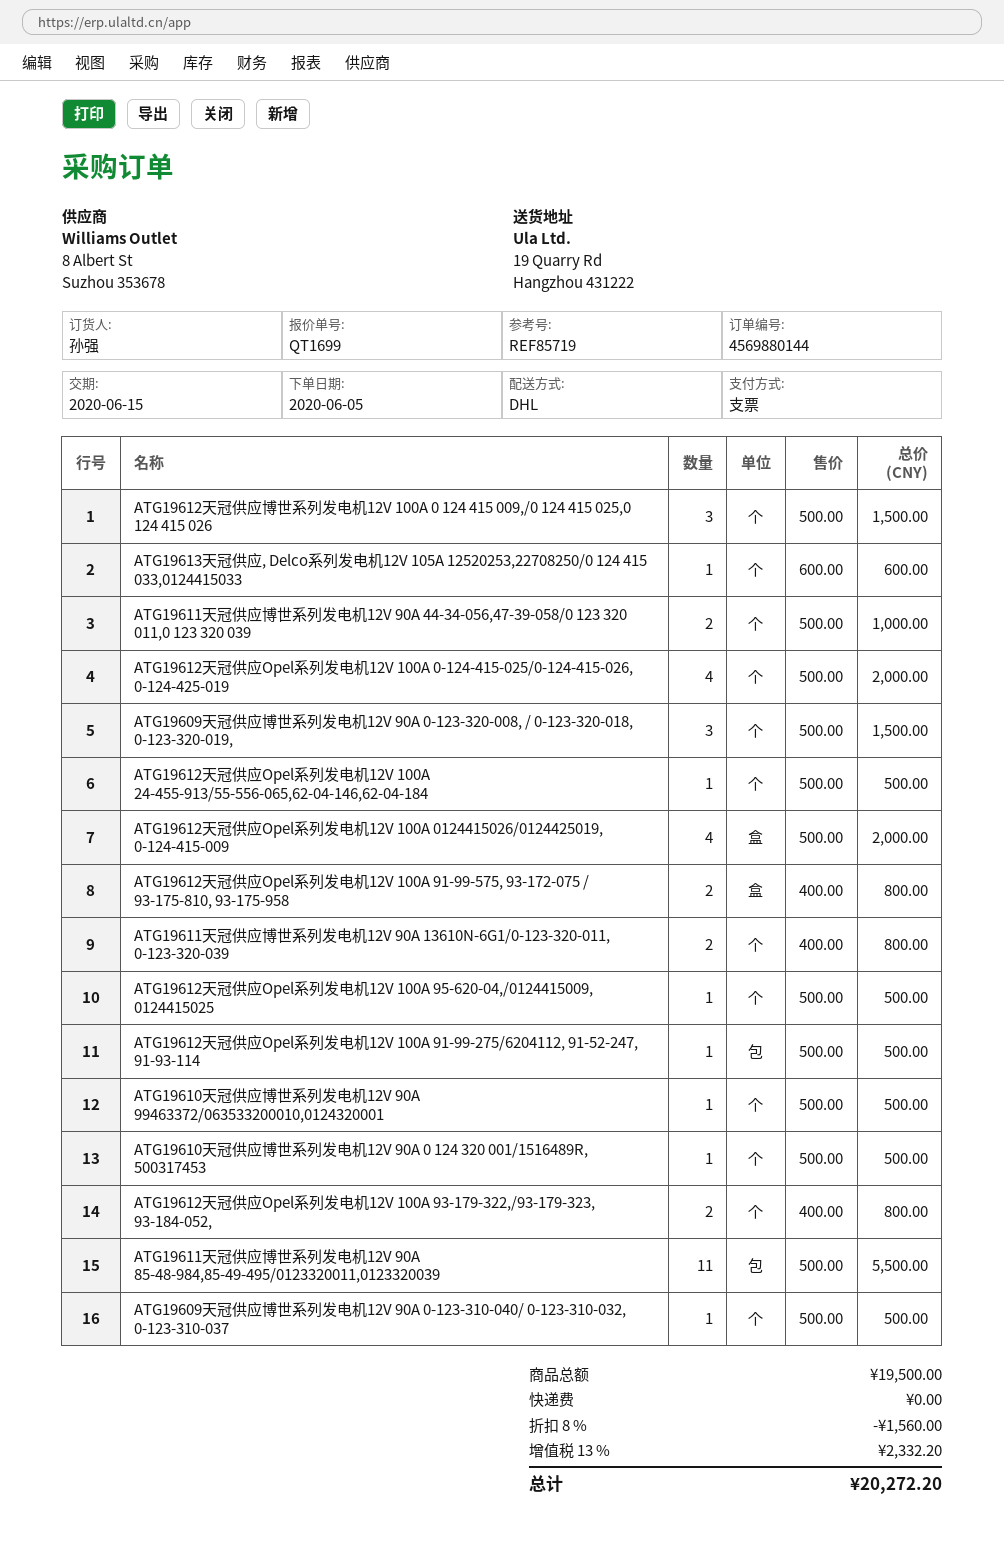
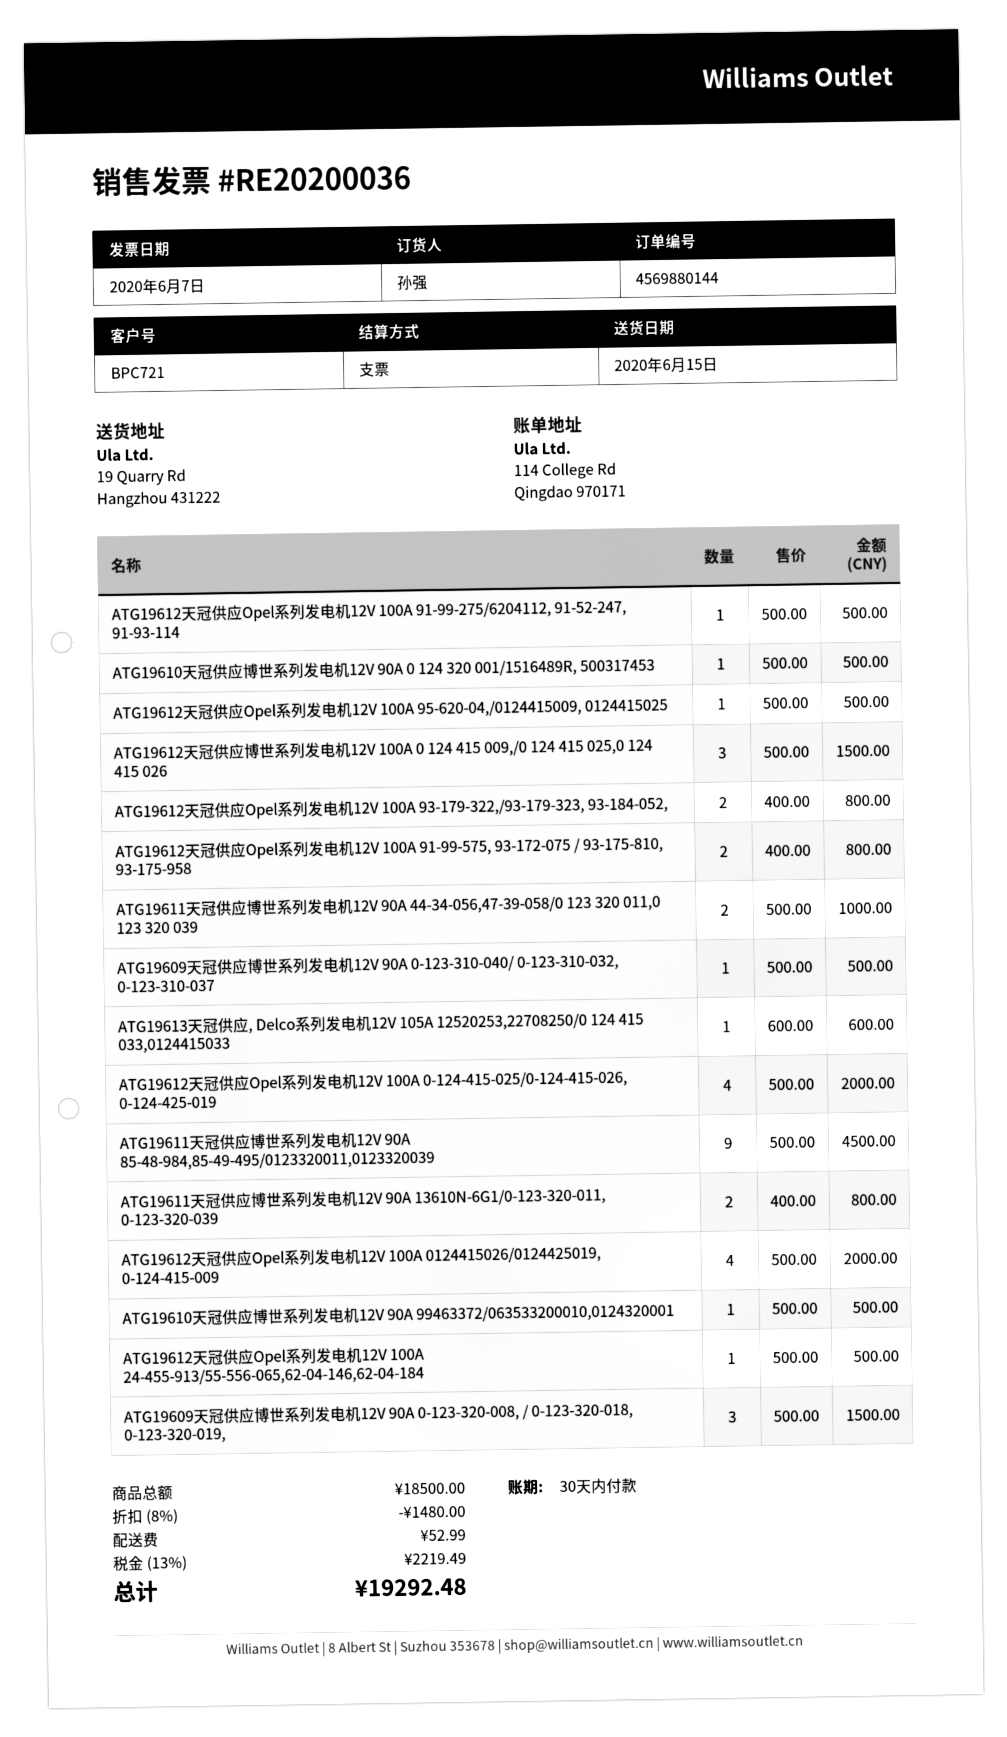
ATG19611天冠供应博世系列发电机12V 90A 85-48-984,85-49-495/0123320011,0123320039: 11 x 500.00 = 5500.00 -> 9 x 500.00 = 4500.00
subtotal: 19500.00 -> 18500.00
discount: 8% = 1560.00 -> 8% = 1480.00
shipping: 0.00 -> 52.99
tax: 13% = 2332.20 -> 13% = 2219.49
total: 20272.20 -> 19292.48

